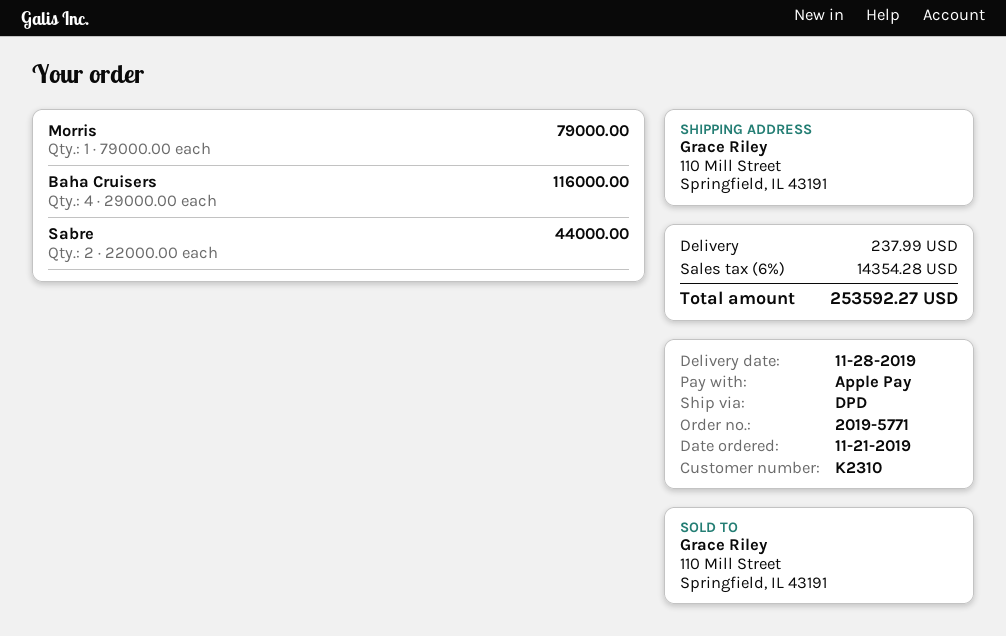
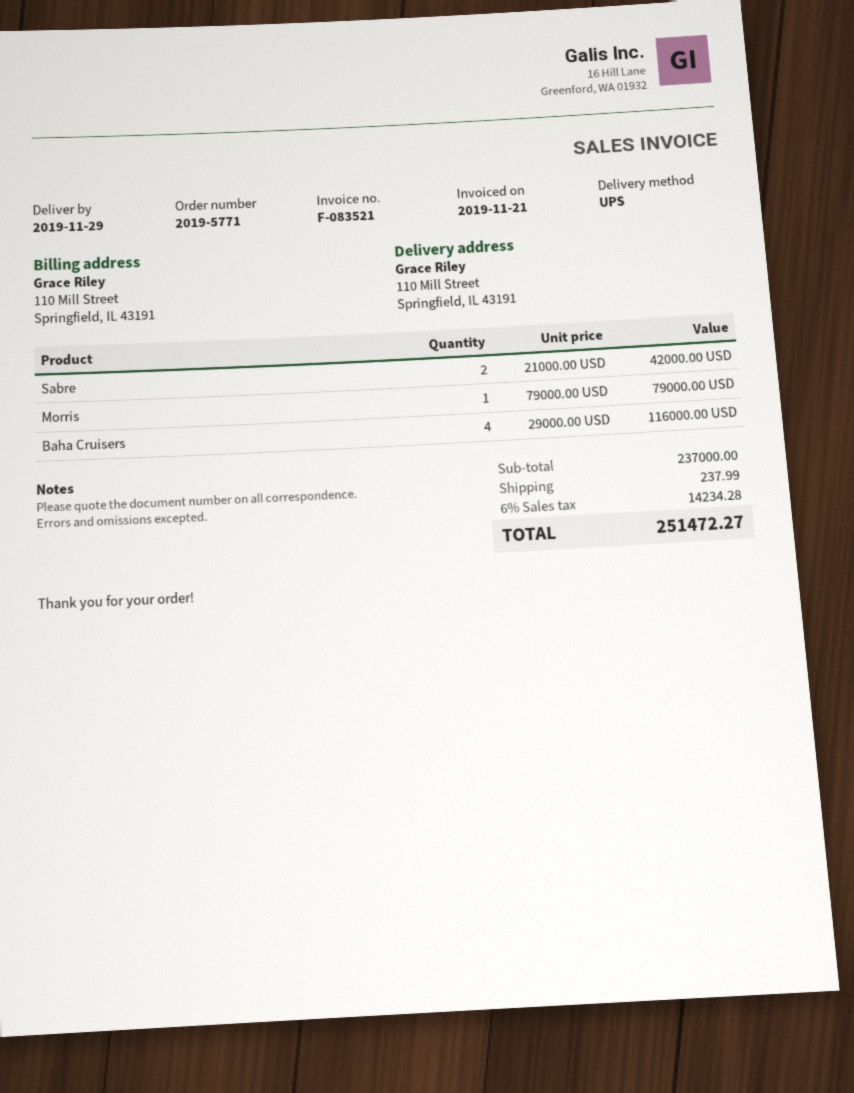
delivery date: 2019-11-28 -> 2019-11-29
shipping method: DPD -> UPS
Sabre: 2 x 22000.00 = 44000.00 -> 2 x 21000.00 = 42000.00
tax: 6% = 14354.28 -> 6% = 14234.28
total: 253592.27 -> 251472.27

